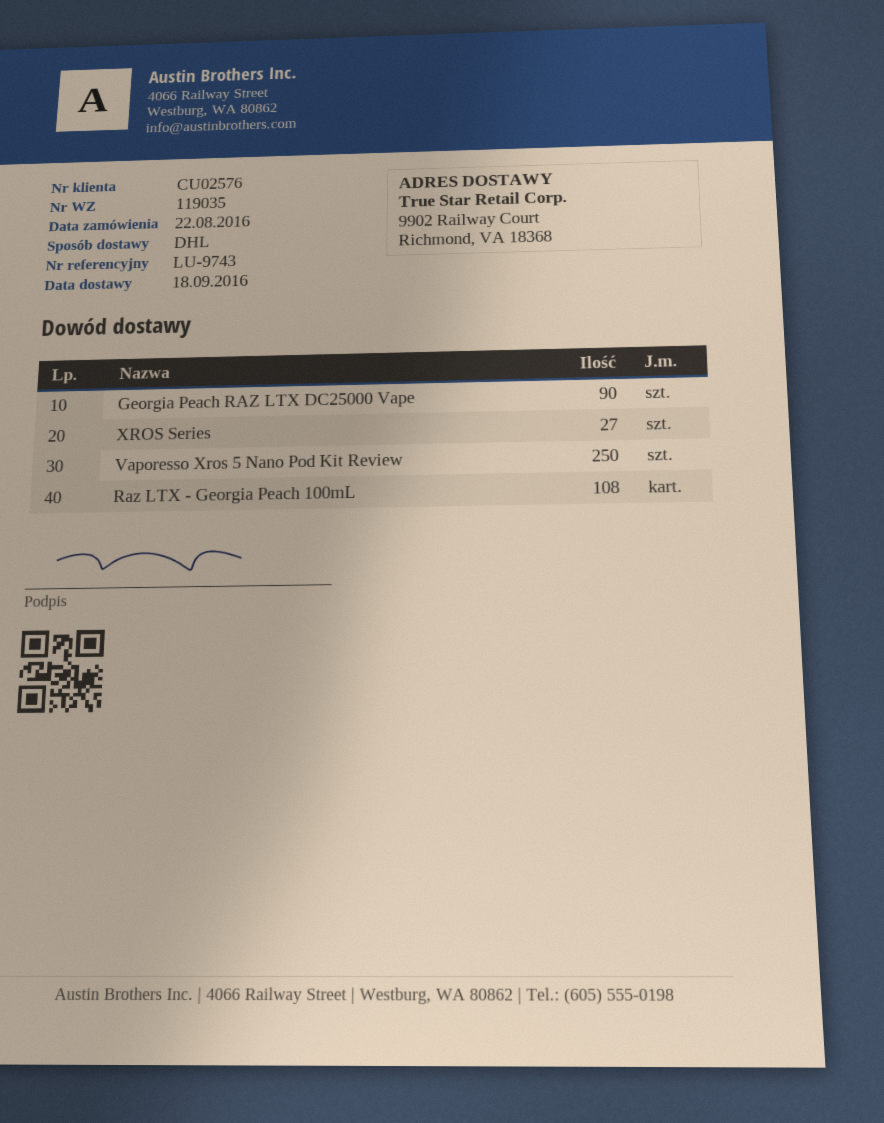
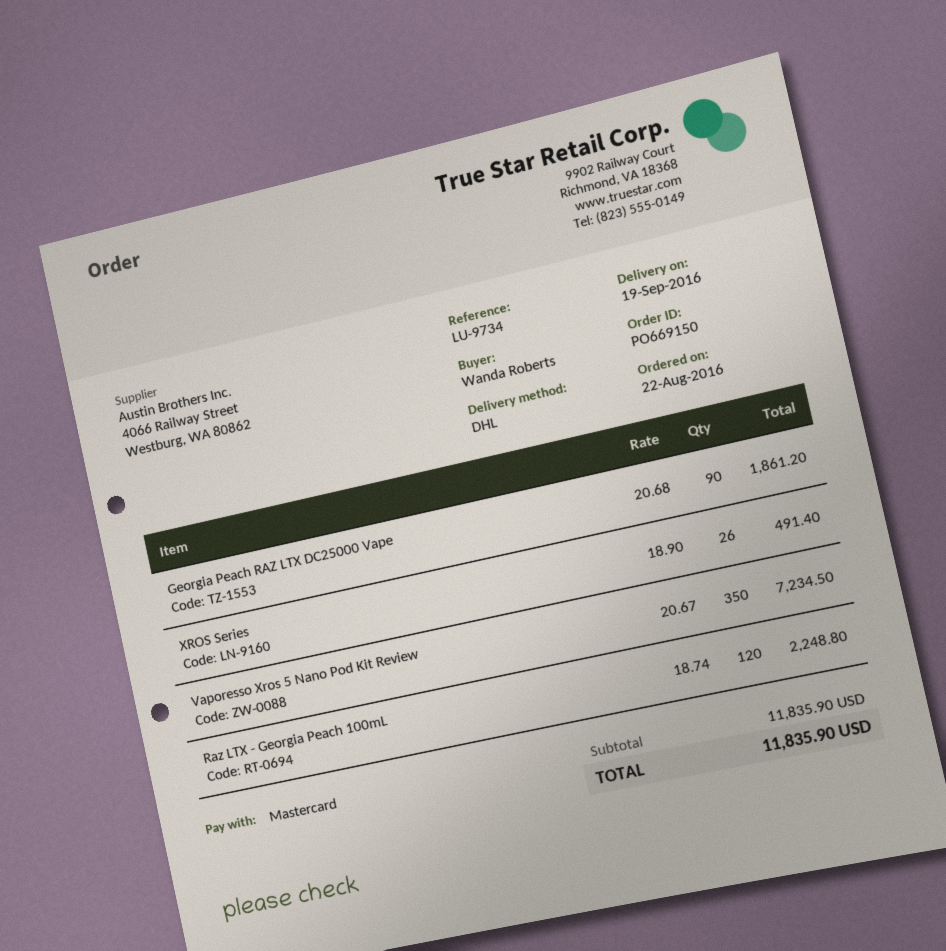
delivery date: 2016-09-18 -> 2016-09-19
reference: LU-9743 -> LU-9734
XROS Series: 27 -> 26
Vaporesso Xros 5 Nano Pod Kit Review: 250 -> 350
Raz LTX - Georgia Peach 100mL: 108 -> 120

